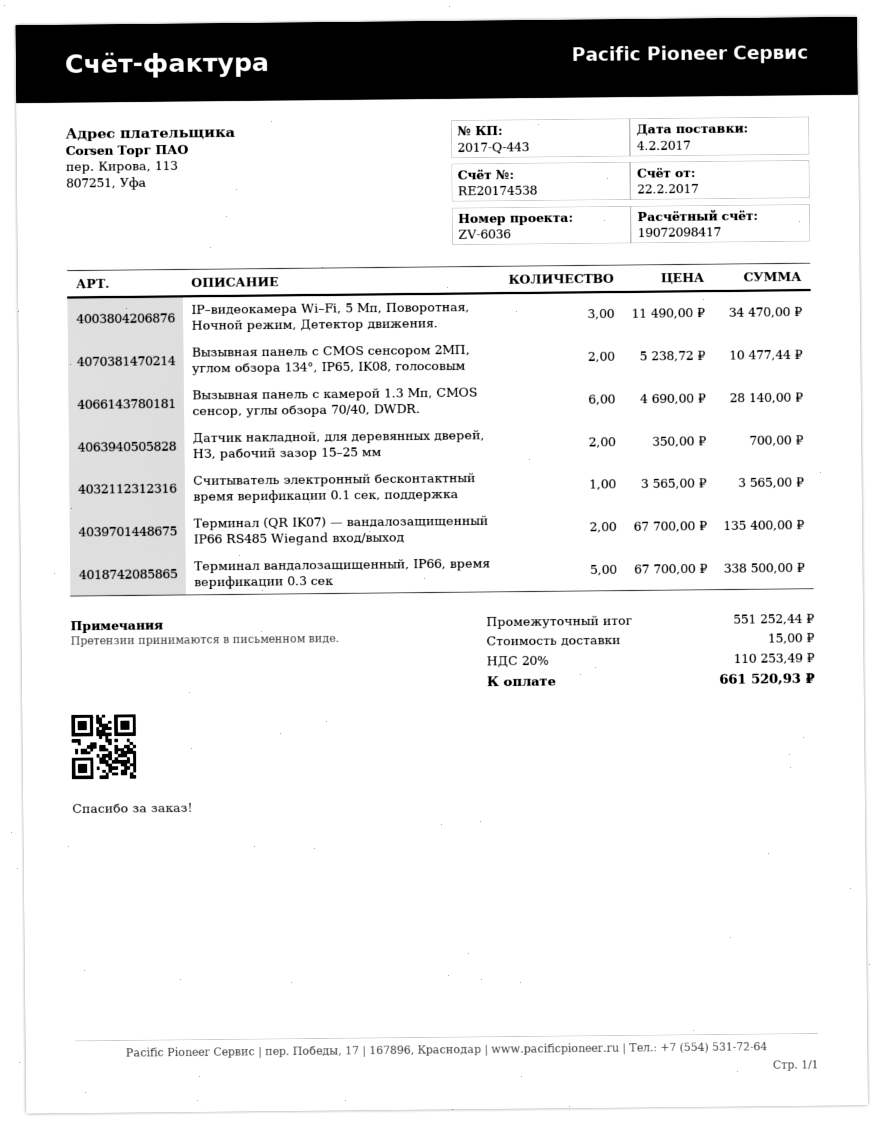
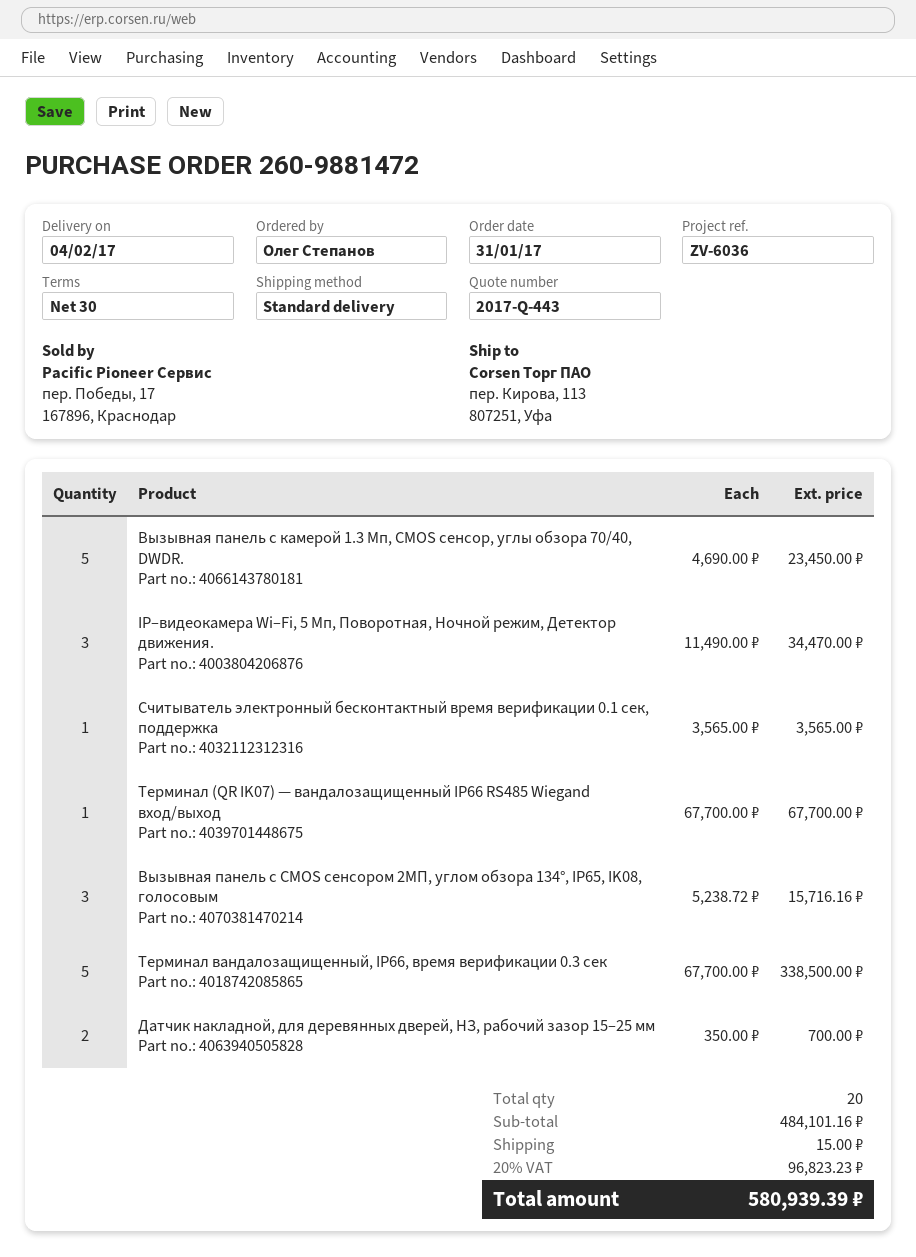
Вызывная панель с CMOS сенсором 2МП, углом обзора 134°, IP65, IK08, голосовым: 2 x 5238.72 = 10477.44 -> 3 x 5238.72 = 15716.16
Вызывная панель с камерой 1.3 Мп, CMOS сенсор, углы обзора 70/40, DWDR.: 6 x 4690.00 = 28140.00 -> 5 x 4690.00 = 23450.00
Терминал (QR IK07) — вандалозащищенный IP66 RS485 Wiegand вход/выход: 2 x 67700.00 = 135400.00 -> 1 x 67700.00 = 67700.00
subtotal: 551252.44 -> 484101.16
tax: 20% = 110253.49 -> 20% = 96823.23
total: 661520.93 -> 580939.39

